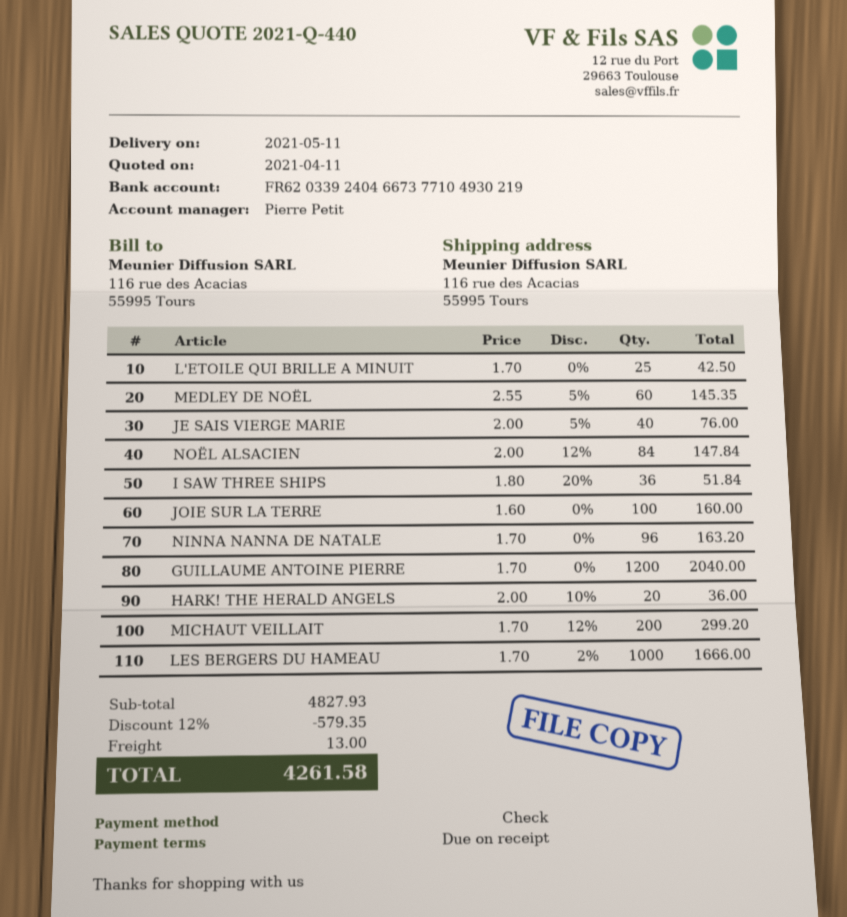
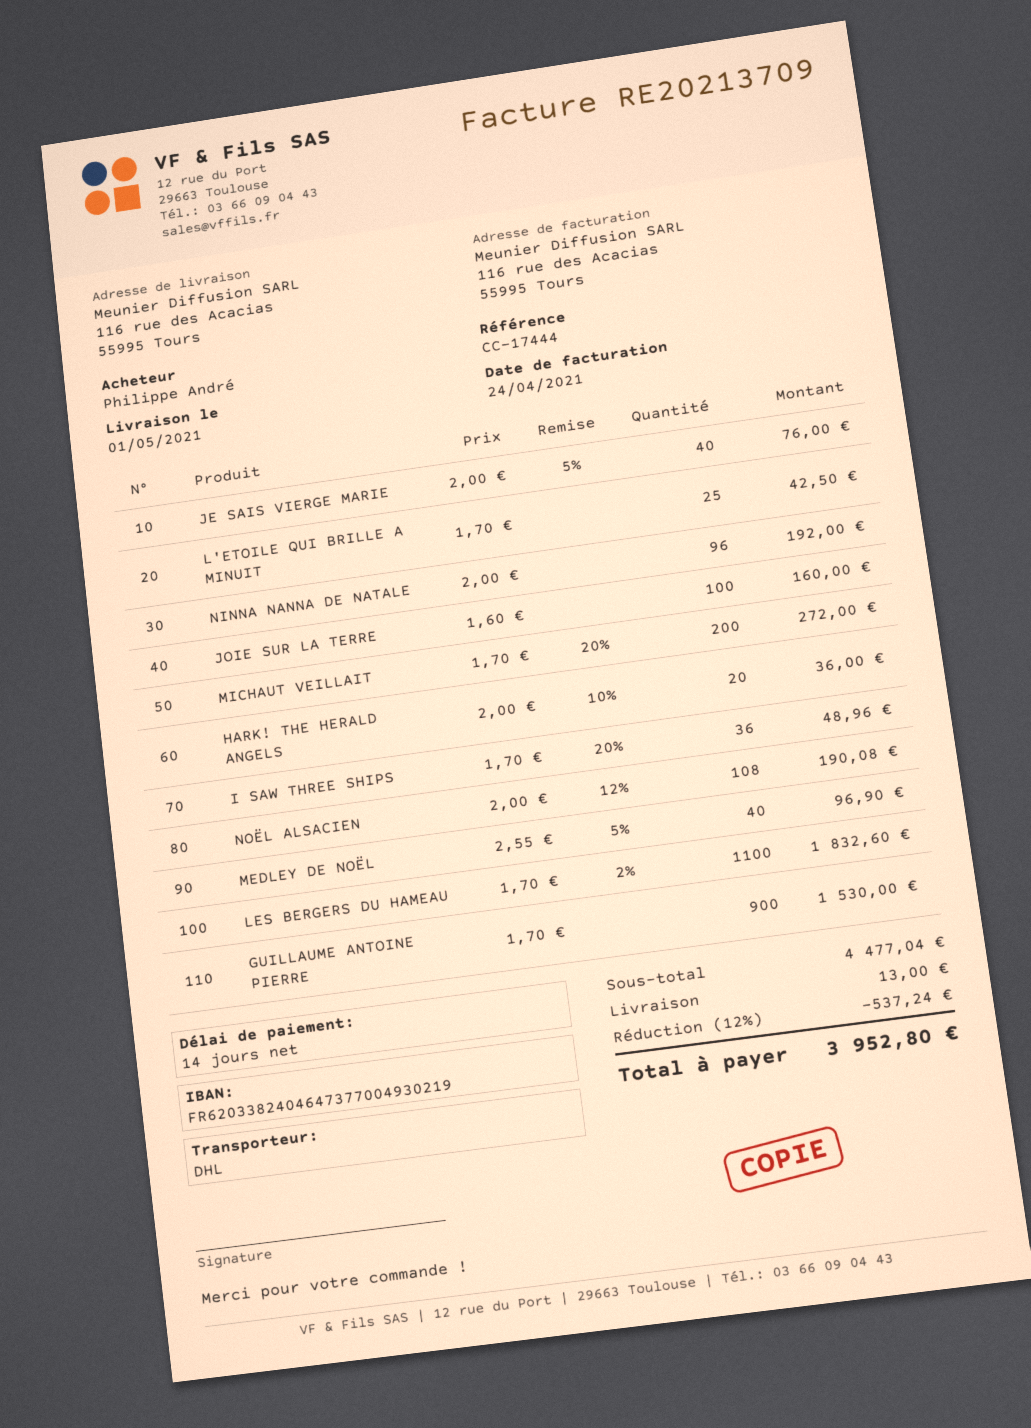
delivery date: 2021-05-11 -> 2021-05-01
payment terms: on receipt -> 14 days
bank account: FR6203392404667377104930219 -> FR6203382404647377004930219
MEDLEY DE NOËL: 60 x 2.55 - 5% = 145.35 -> 40 x 2.55 - 5% = 96.90
NOËL ALSACIEN: 84 x 2.00 - 12% = 147.84 -> 108 x 2.00 - 12% = 190.08
I SAW THREE SHIPS: 36 x 1.80 - 20% = 51.84 -> 36 x 1.70 - 20% = 48.96
NINNA NANNA DE NATALE: 96 x 1.70 = 163.20 -> 96 x 2.00 = 192.00
GUILLAUME ANTOINE PIERRE: 1200 x 1.70 = 2040.00 -> 900 x 1.70 = 1530.00
MICHAUT VEILLAIT: 200 x 1.70 - 12% = 299.20 -> 200 x 1.70 - 20% = 272.00
LES BERGERS DU HAMEAU: 1000 x 1.70 - 2% = 1666.00 -> 1100 x 1.70 - 2% = 1832.60
subtotal: 4827.93 -> 4477.04
discount: 12% = 579.35 -> 12% = 537.24
total: 4261.58 -> 3952.80

